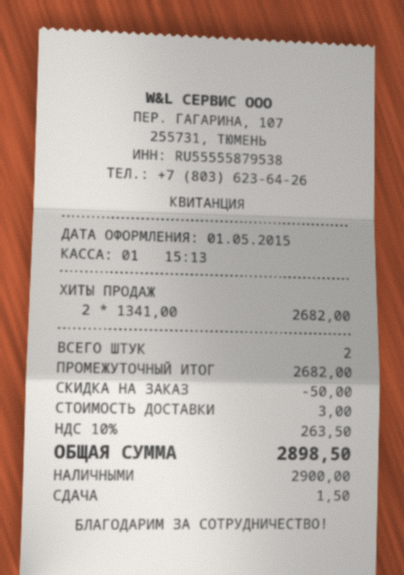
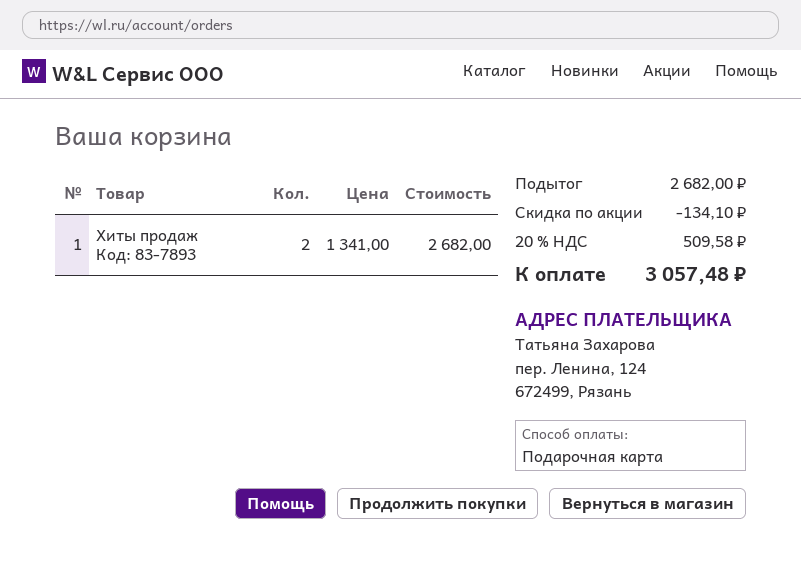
payment method: cash -> gift card
discount: 50.00 -> 134.10
shipping: 3.00 -> none
tax: 10% = 263.50 -> 20% = 509.58
total: 2898.50 -> 3057.48

